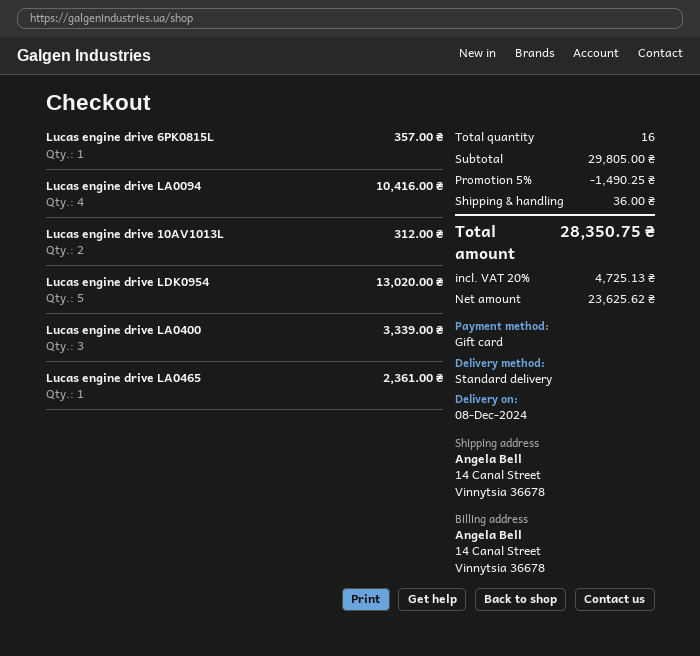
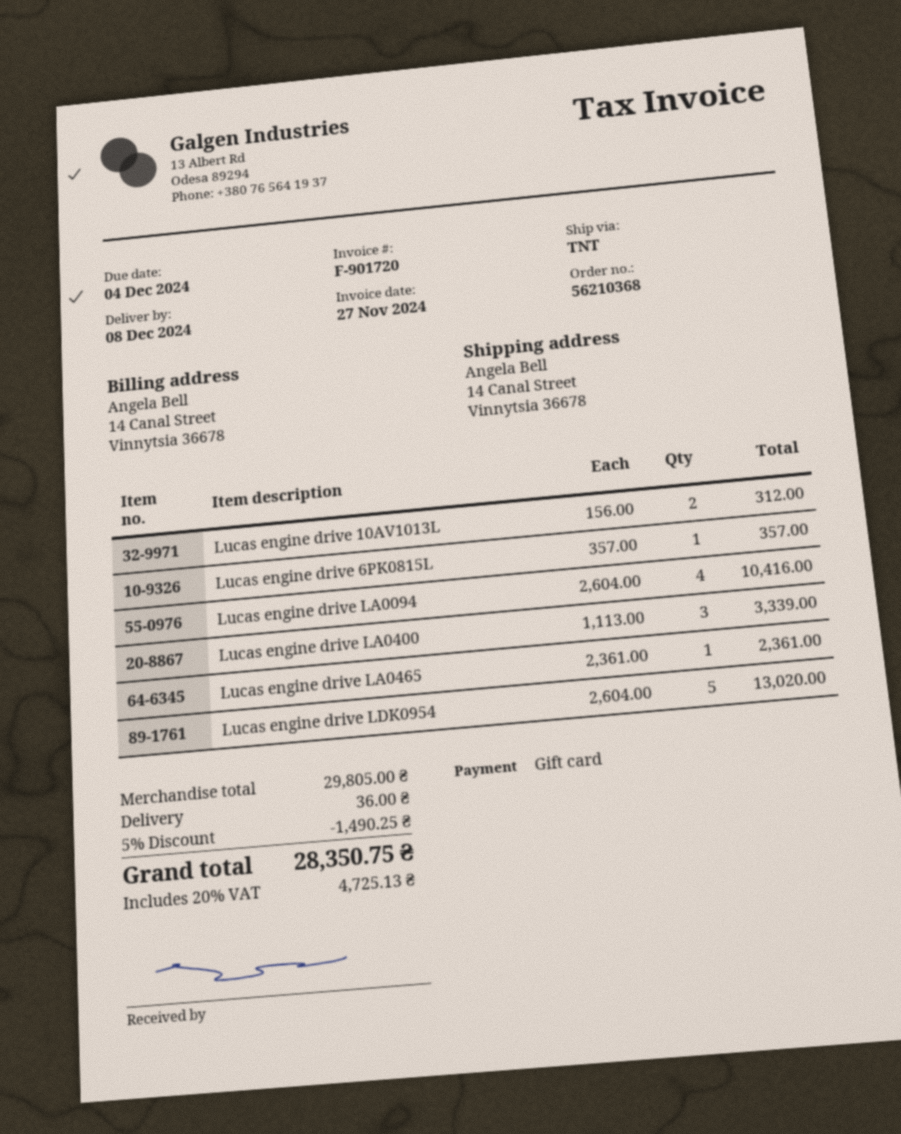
shipping method: standard -> TNT

